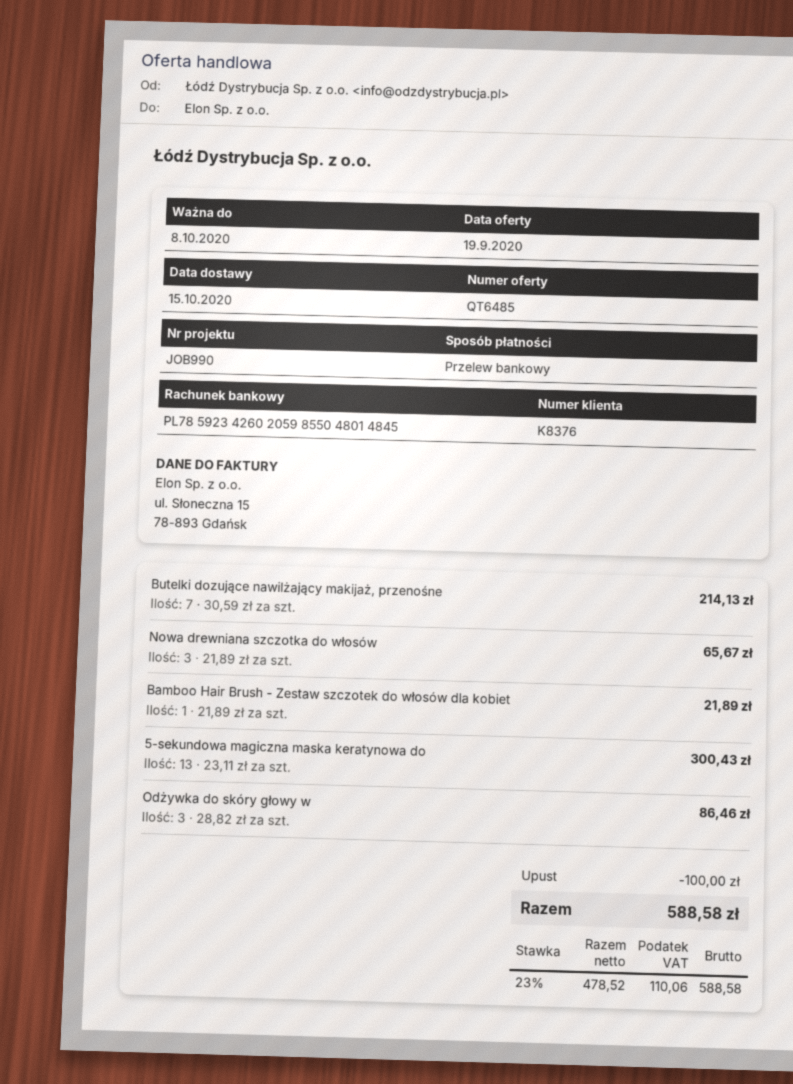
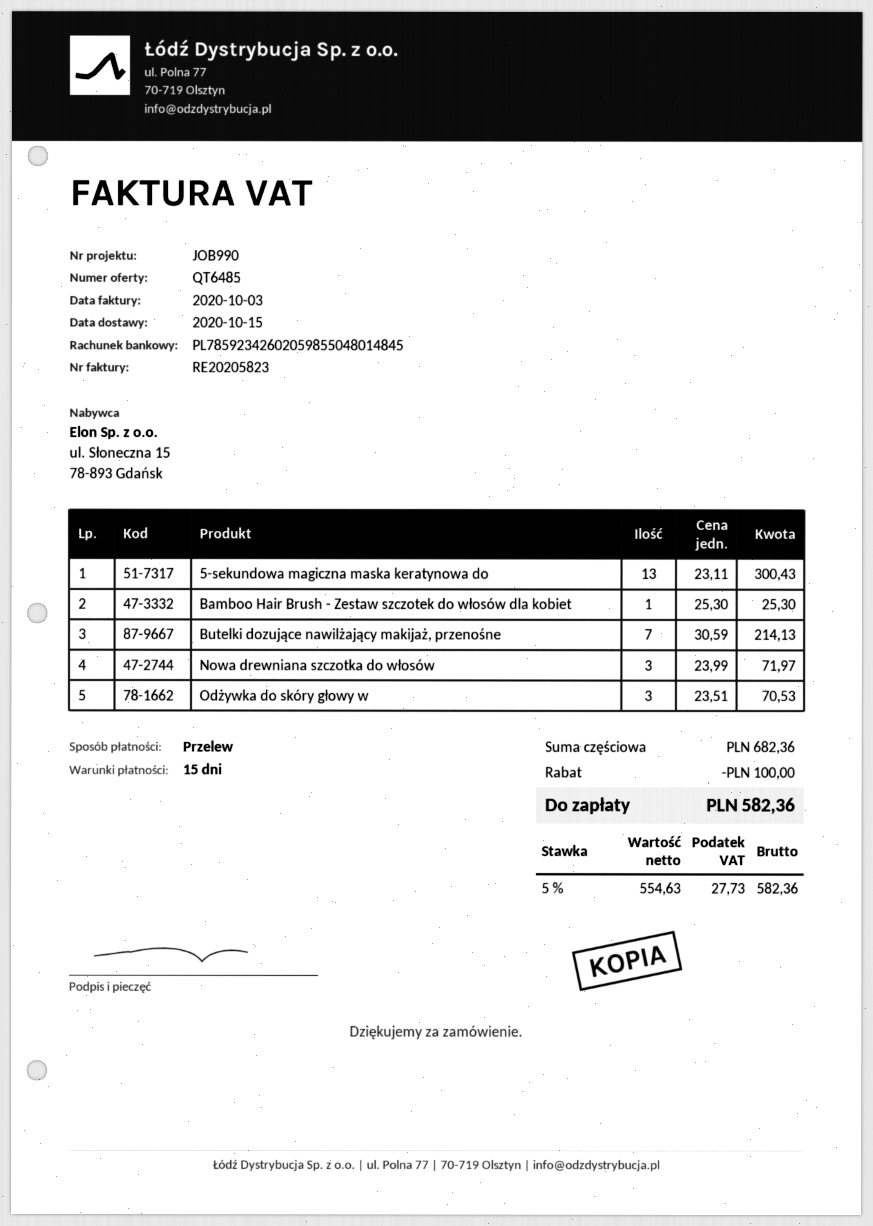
Nowa drewniana szczotka do włosów: 3 x 21.89 = 65.67 -> 3 x 23.99 = 71.97
Bamboo Hair Brush - Zestaw szczotek do włosów dla kobiet: 1 x 21.89 = 21.89 -> 1 x 25.30 = 25.30
Odżywka do skóry głowy w: 3 x 28.82 = 86.46 -> 3 x 23.51 = 70.53
net: 478.52 -> 554.63
tax: 23% = 110.06 -> 5% = 27.73
total: 588.58 -> 582.36

